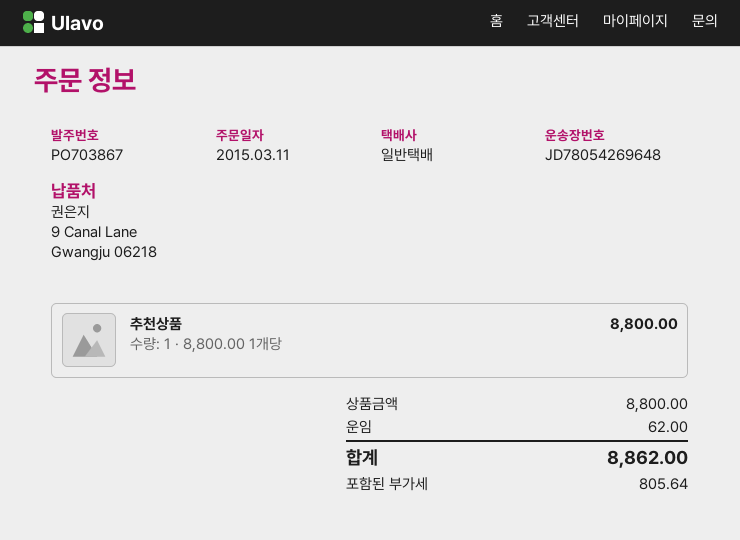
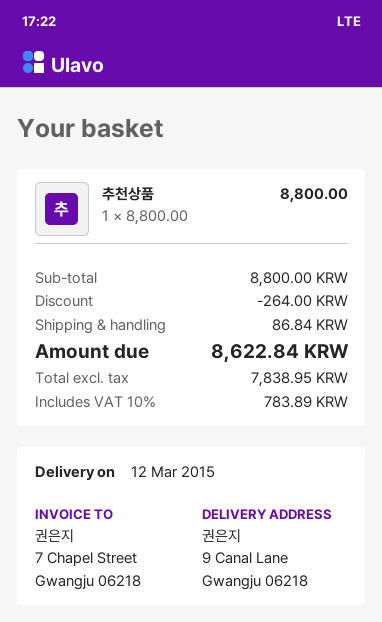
discount: none -> 264.00
shipping: 62.00 -> 86.84
tax: 805.64 -> 783.89
total: 8862.00 -> 8622.84

